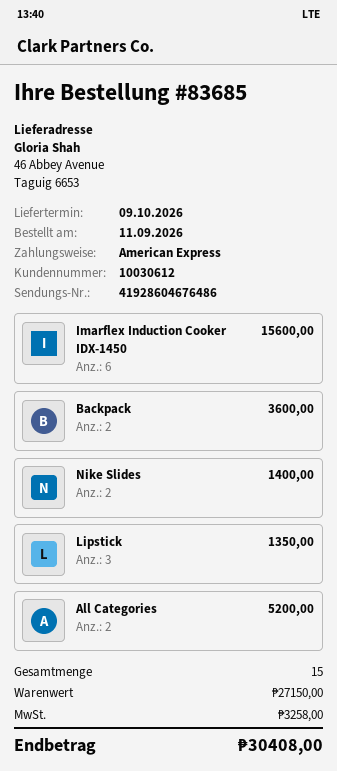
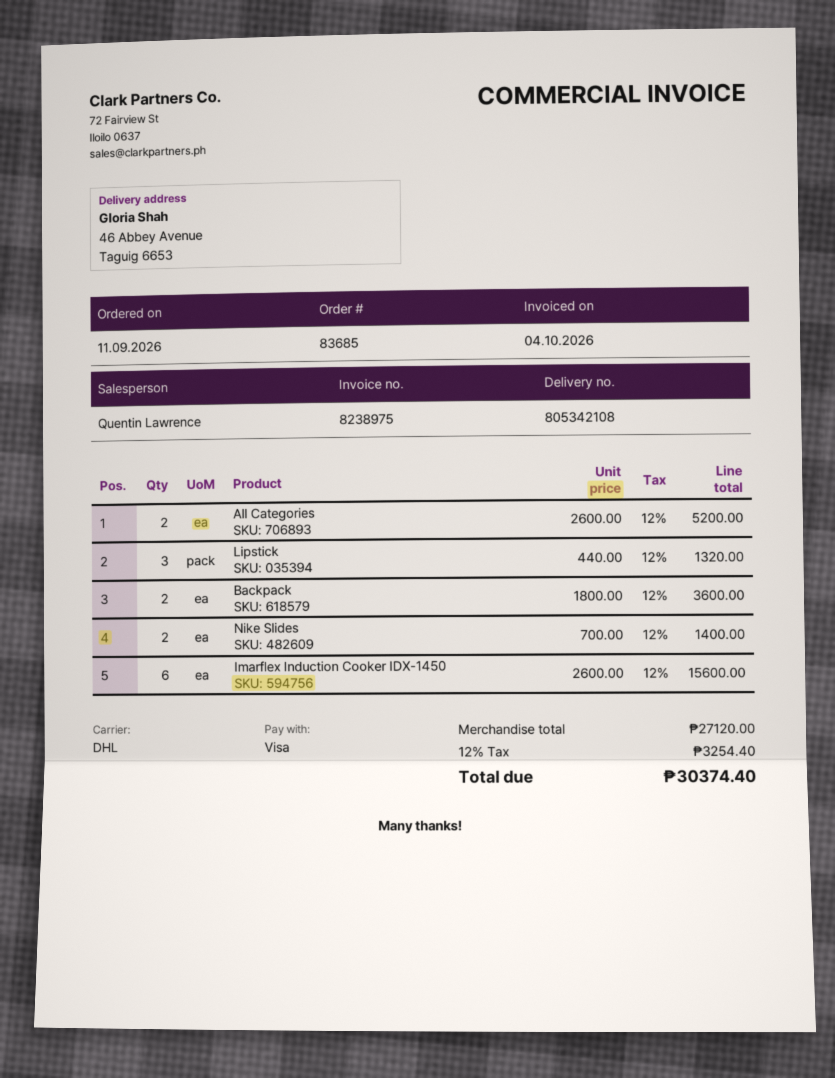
payment method: American Express -> Visa
Lipstick: 3 for 1350.00 -> 3 for 1320.00
subtotal: 27150.00 -> 27120.00
tax: 3258.00 -> 3254.40
total: 30408.00 -> 30374.40

